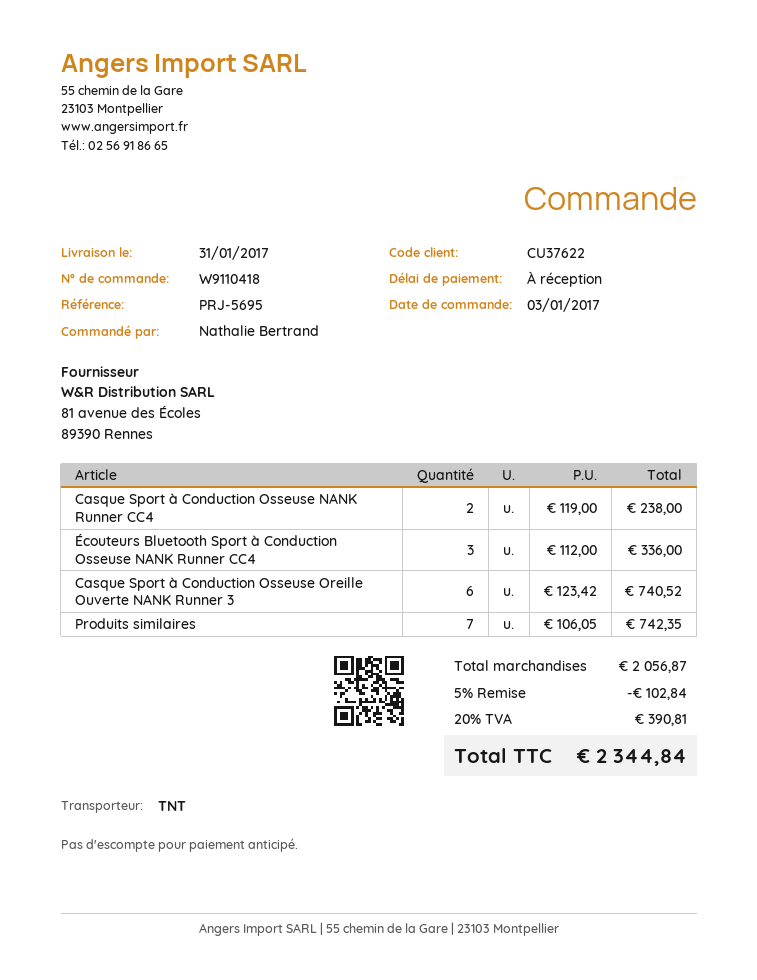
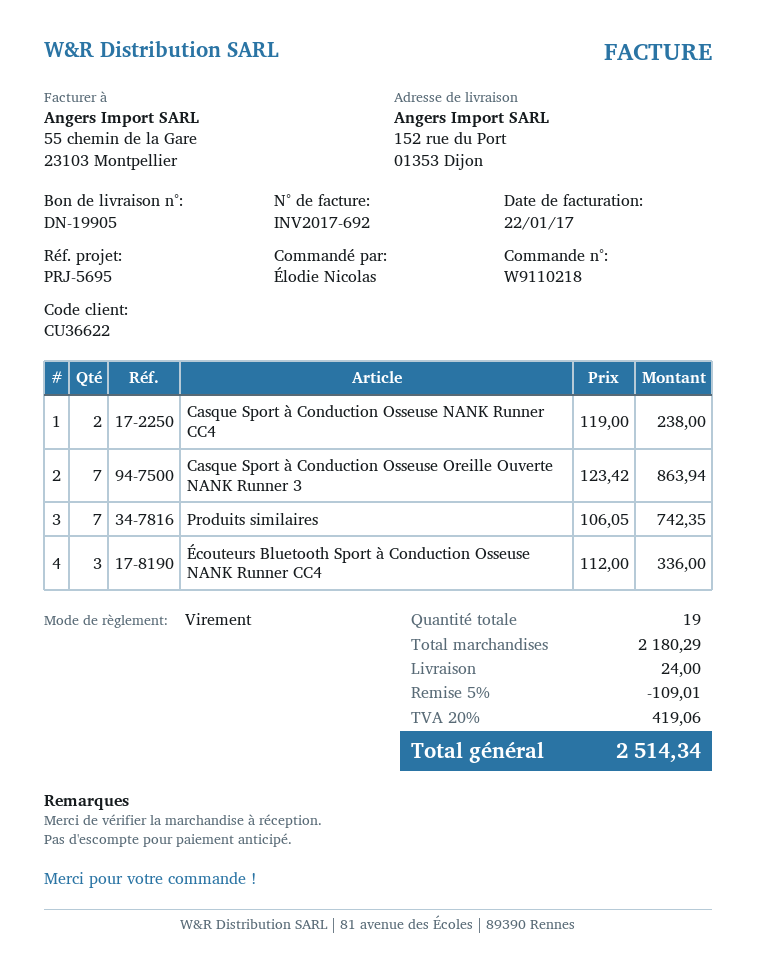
order number: W9110418 -> W9110218
customer number: CU37622 -> CU36622
ordered by: Nathalie Bertrand -> Élodie Nicolas
Casque Sport à Conduction Osseuse Oreille Ouverte NANK Runner 3: 6 x 123.42 = 740.52 -> 7 x 123.42 = 863.94
subtotal: 2056.87 -> 2180.29
discount: 5% = 102.84 -> 5% = 109.01
shipping: none -> 24.00
tax: 20% = 390.81 -> 20% = 419.06
total: 2344.84 -> 2514.34

